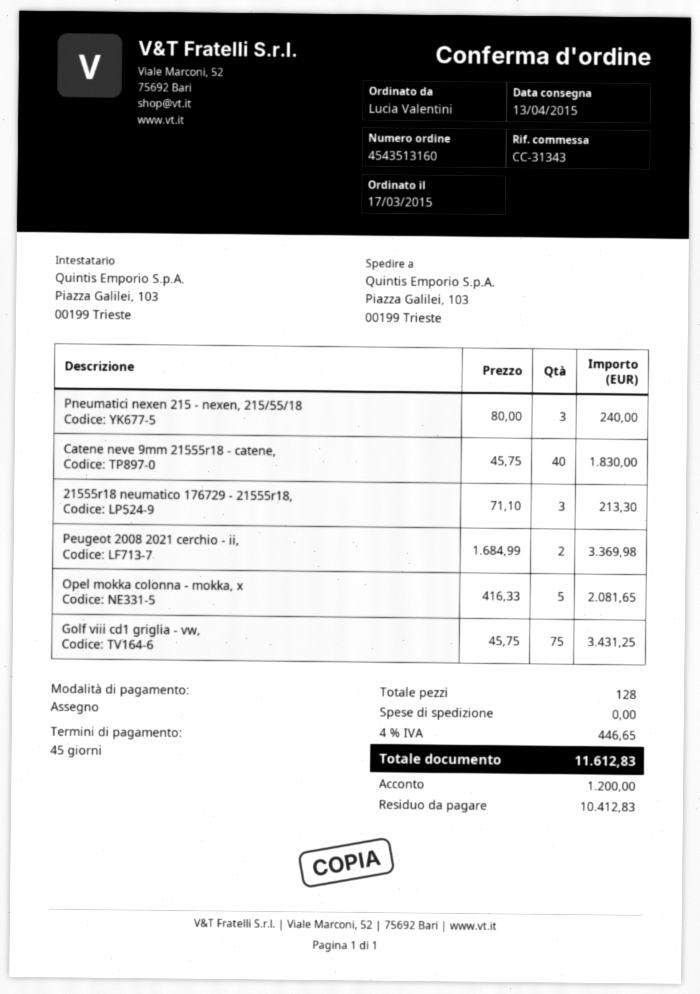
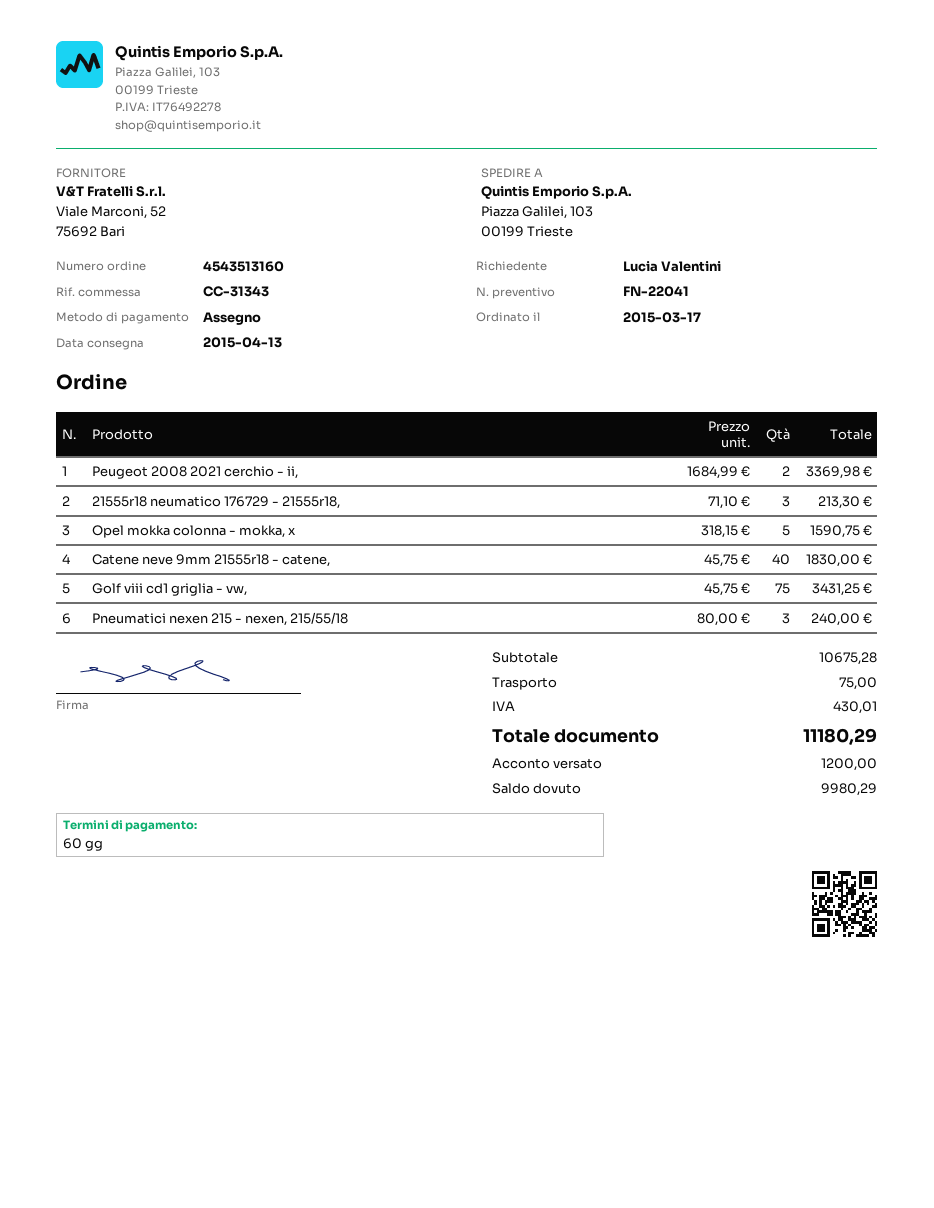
payment terms: 45 days -> 60 days
Opel mokka colonna - mokka, x: 5 x 416.33 = 2081.65 -> 5 x 318.15 = 1590.75
shipping: 0.00 -> 75.00
tax: 446.65 -> 430.01
total: 11612.83 -> 11180.29
balance: 10412.83 -> 9980.29

